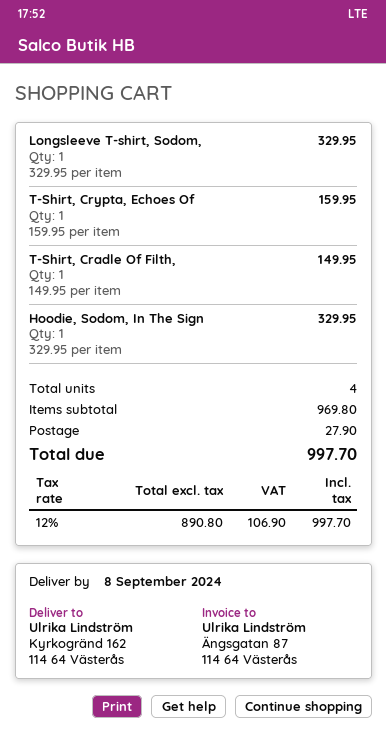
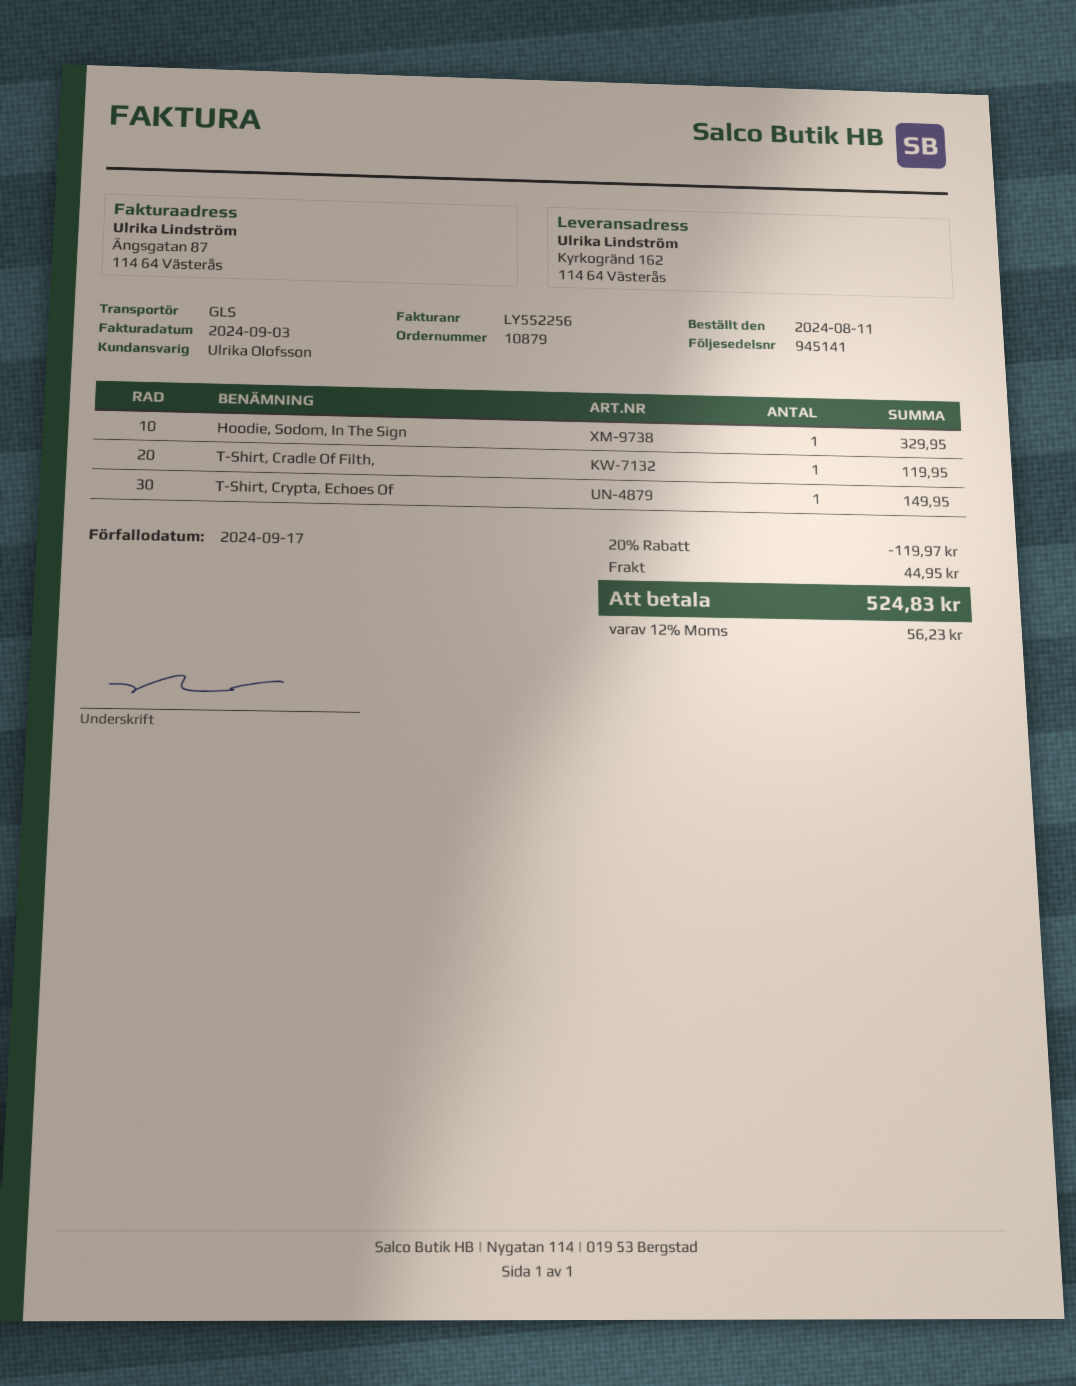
Longsleeve T-shirt, Sodom,: 1 for 329.95 -> none
T-Shirt, Crypta, Echoes Of: 1 for 159.95 -> 1 for 149.95
T-Shirt, Cradle Of Filth,: 1 for 149.95 -> 1 for 119.95
discount: none -> 20% = 119.97
shipping: 27.90 -> 44.95
tax: 12% = 106.90 -> 12% = 56.23
total: 997.70 -> 524.83

